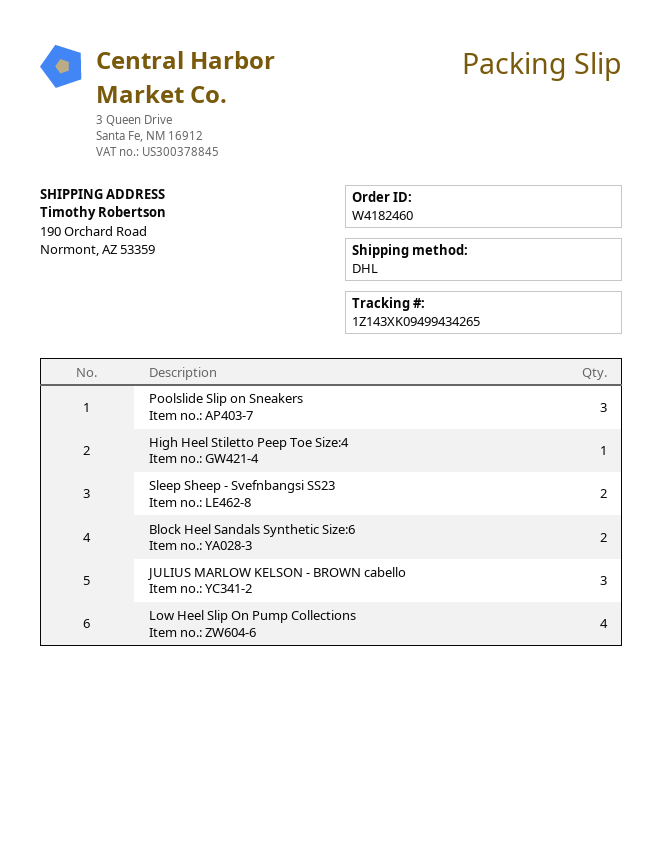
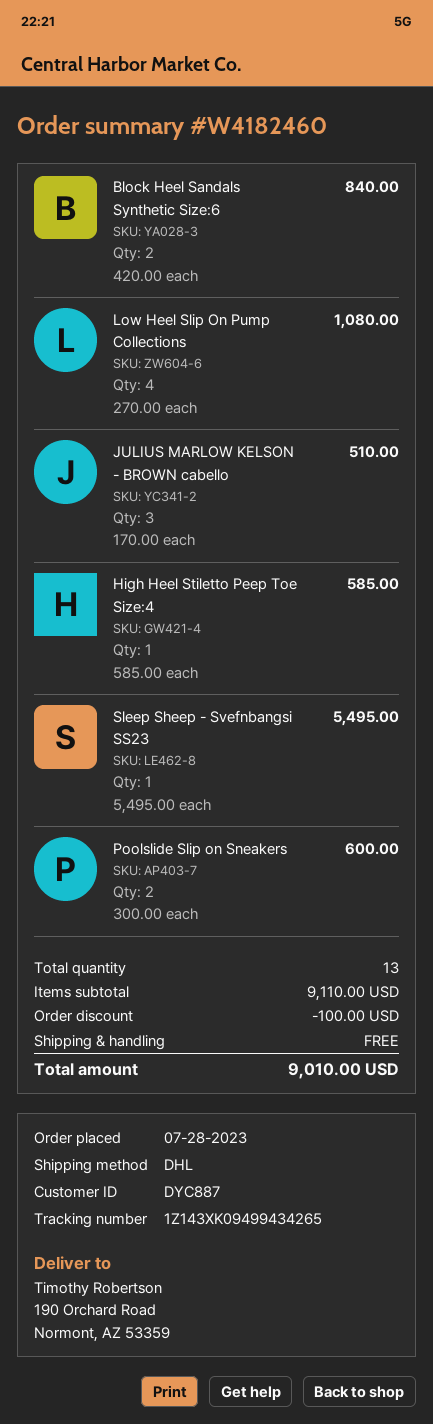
Poolslide Slip on Sneakers: 3 -> 2
Sleep Sheep - Svefnbangsi SS23: 2 -> 1

